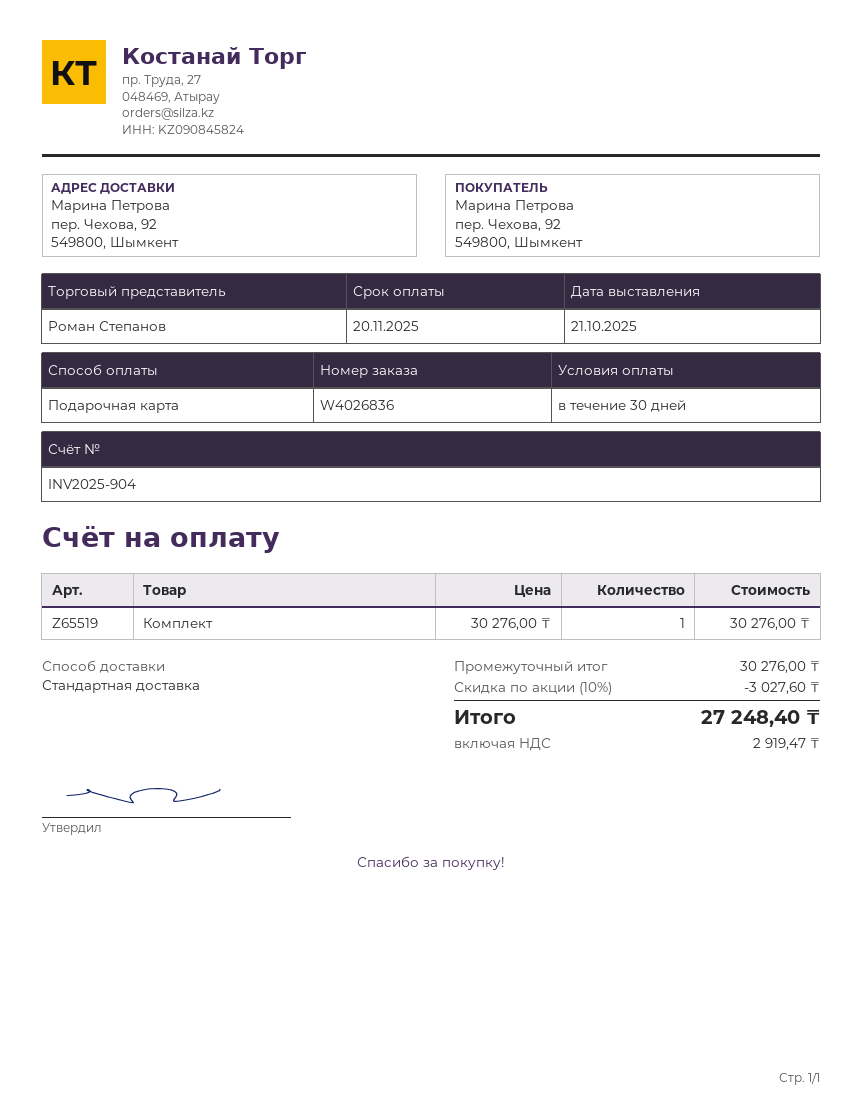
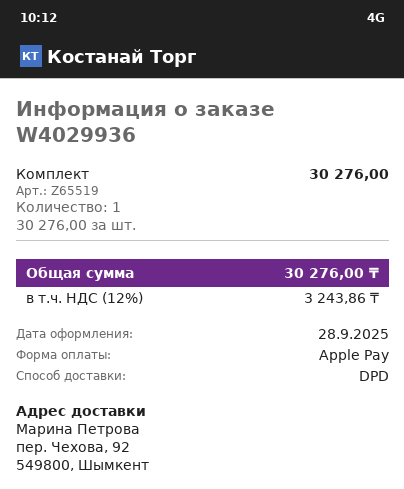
order number: W4026836 -> W4029936
payment method: gift card -> Apple Pay
shipping method: standard -> DPD
discount: 10% = 3027.60 -> none
tax: 2919.47 -> 3243.86
total: 27248.40 -> 30276.00

